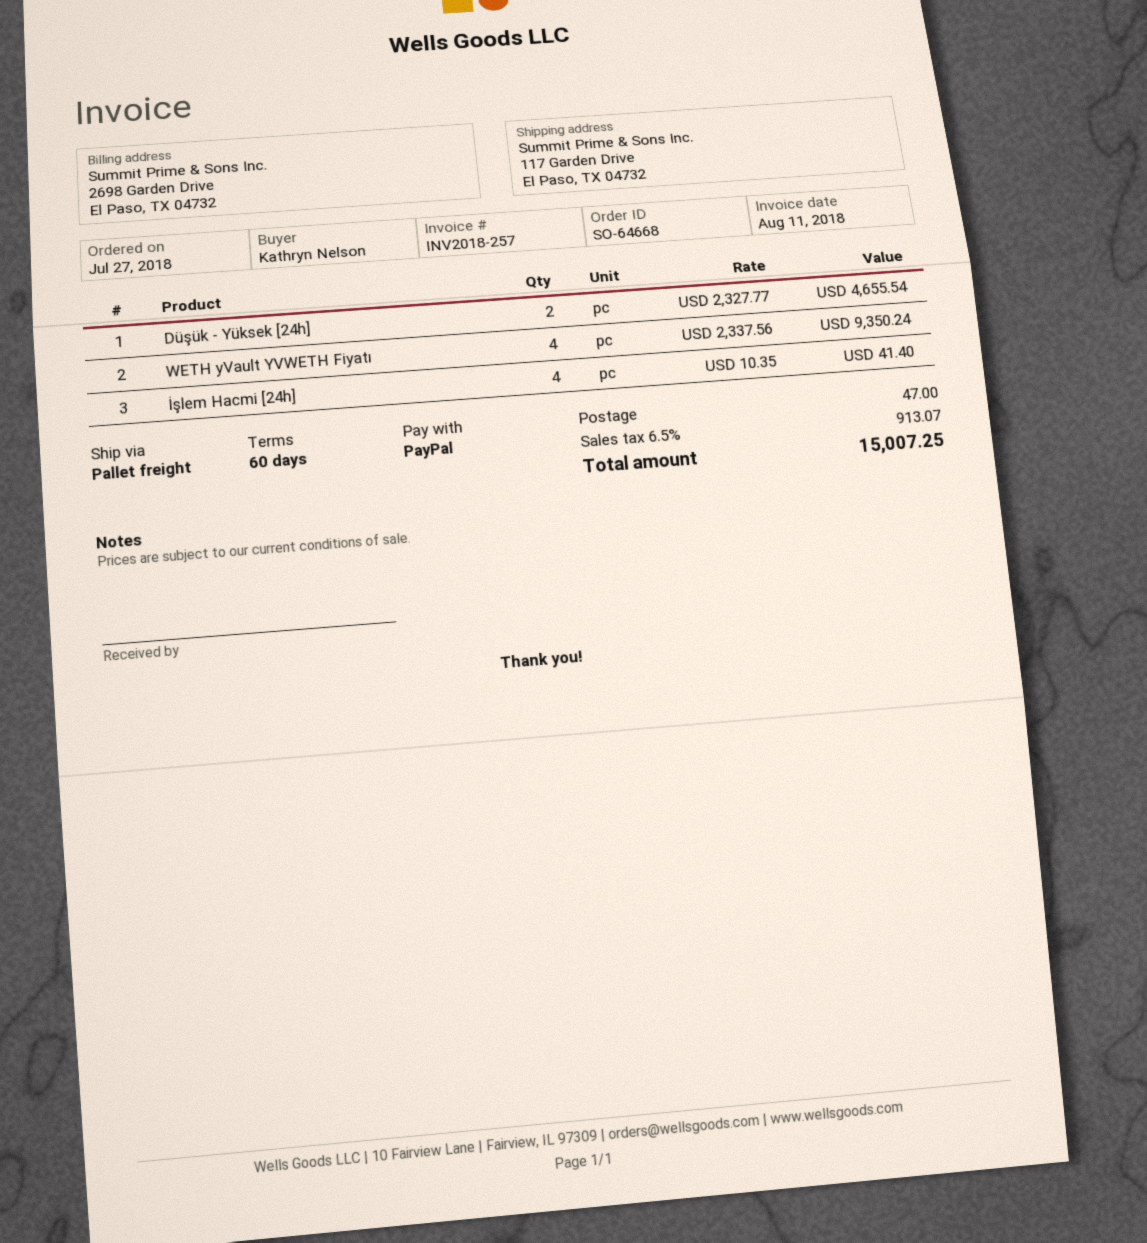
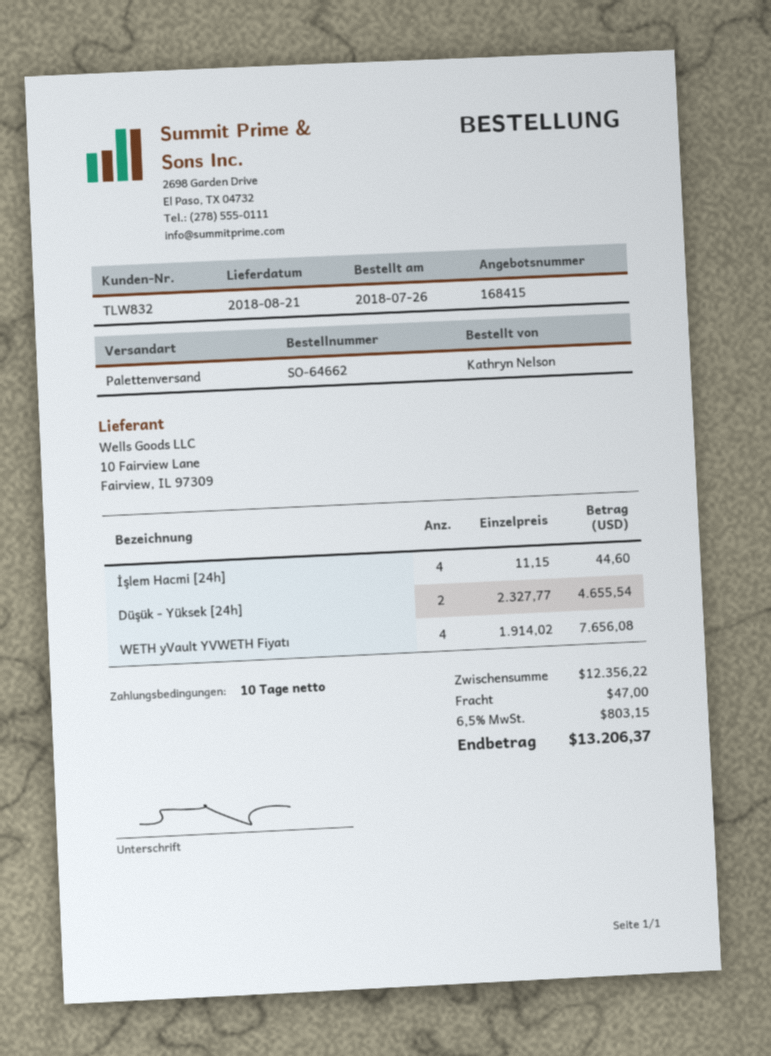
order number: SO-64668 -> SO-64662
order date: 2018-07-27 -> 2018-07-26
payment terms: 60 days -> 10 days
WETH yVault YVWETH Fiyatı: 4 x 2337.56 = 9350.24 -> 4 x 1914.02 = 7656.08
İşlem Hacmi [24h]: 4 x 10.35 = 41.40 -> 4 x 11.15 = 44.60
tax: 6.5% = 913.07 -> 6.5% = 803.15
total: 15007.25 -> 13206.37

